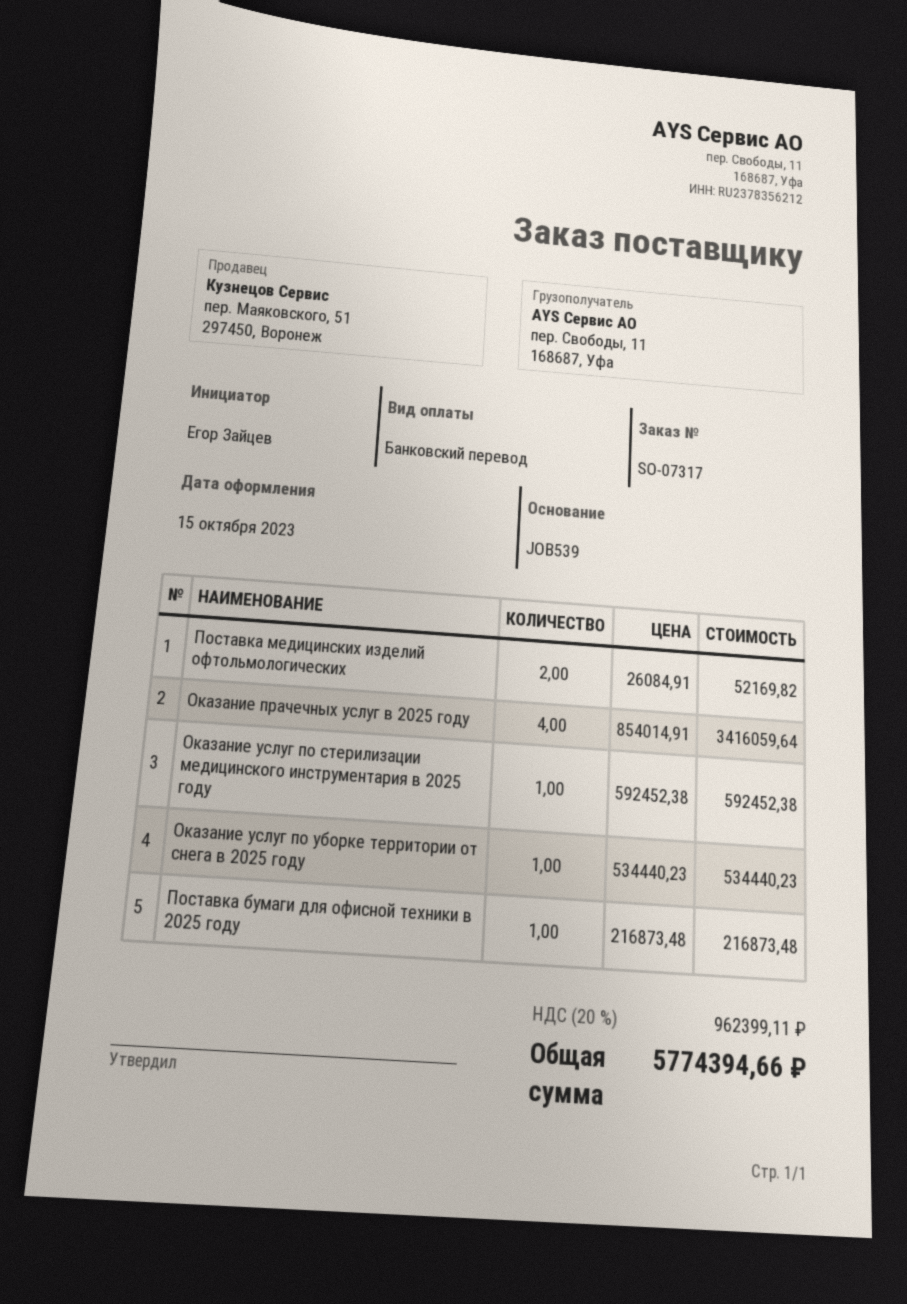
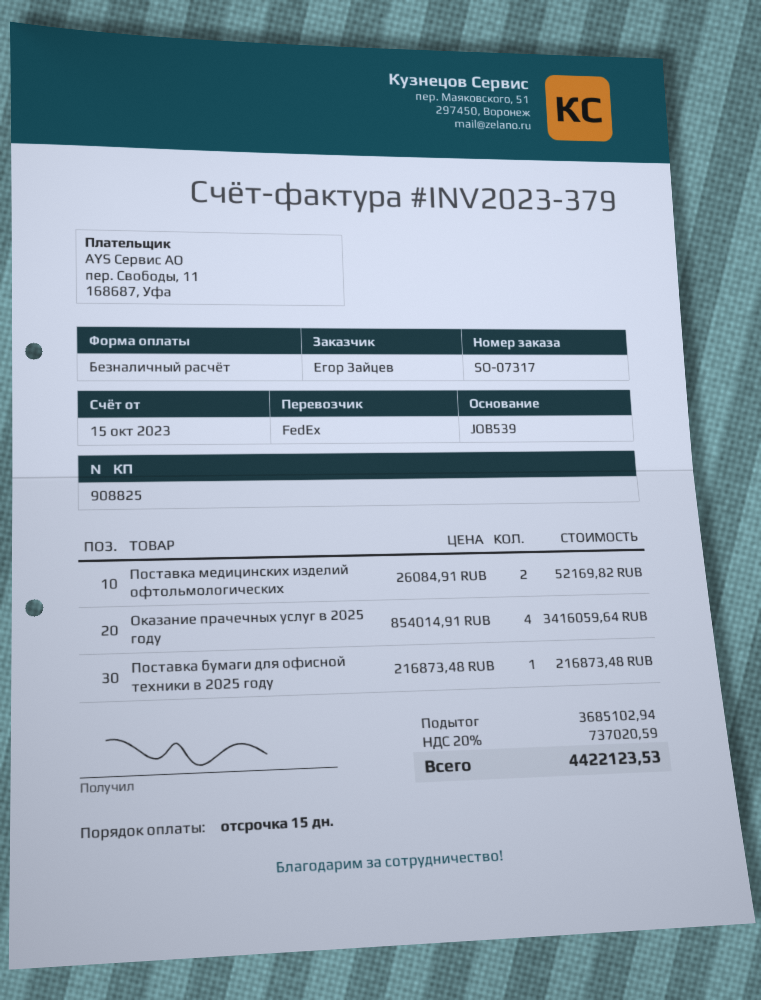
Оказание услуг по стерилизации медицинского инструментария в 2025 году: 1 x 592452.38 = 592452.38 -> none
Оказание услуг по уборке территории от снега в 2025 году: 1 x 534440.23 = 534440.23 -> none
tax: 20% = 962399.11 -> 20% = 737020.59
total: 5774394.66 -> 4422123.53

